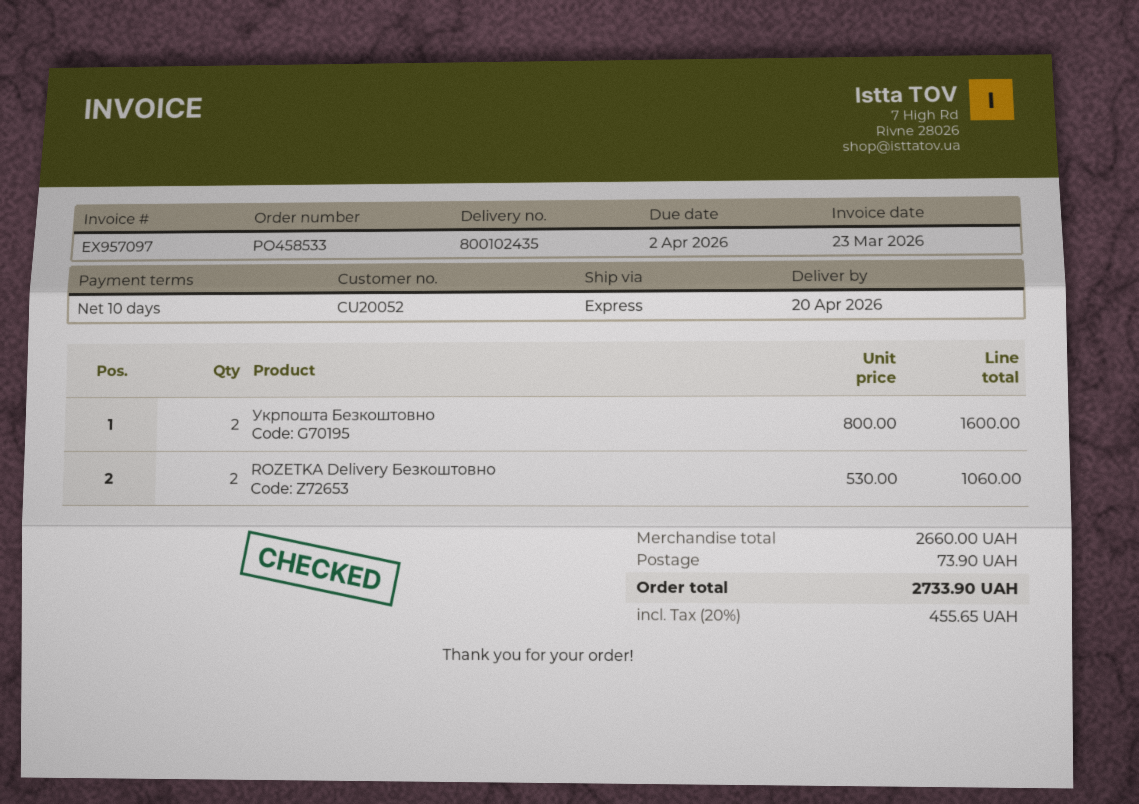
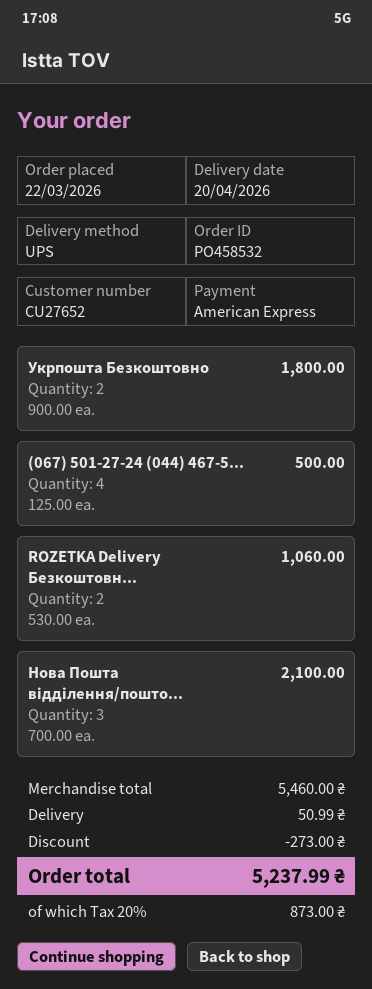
order number: PO458533 -> PO458532
customer number: CU20052 -> CU27652
shipping method: express -> UPS
Укрпошта Безкоштовно: 2 x 800.00 = 1600.00 -> 2 x 900.00 = 1800.00
(067) 501-27-24 (044) 467-5...: none -> 4 x 125.00 = 500.00
Нова Пошта відділення/пошто...: none -> 3 x 700.00 = 2100.00
subtotal: 2660.00 -> 5460.00
discount: none -> 273.00
shipping: 73.90 -> 50.99
tax: 20% = 455.65 -> 20% = 873.00
total: 2733.90 -> 5237.99

